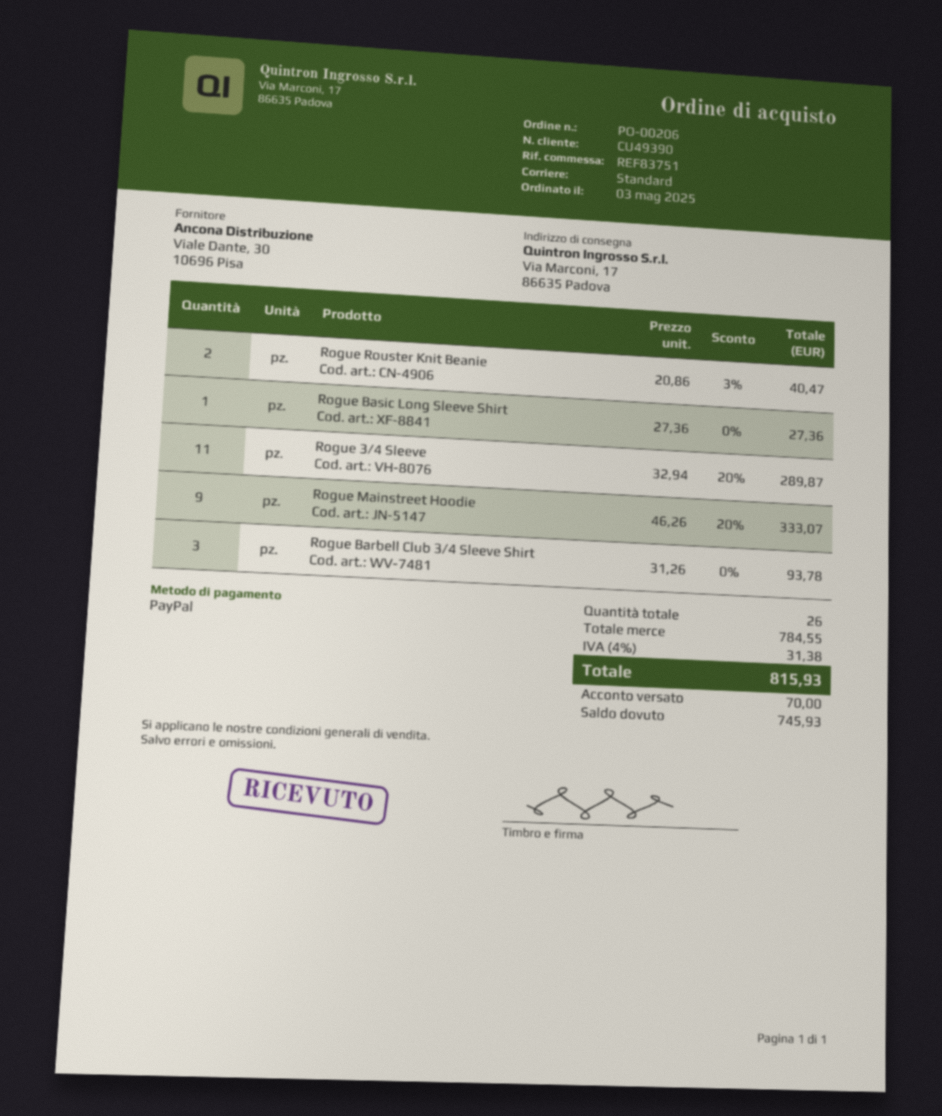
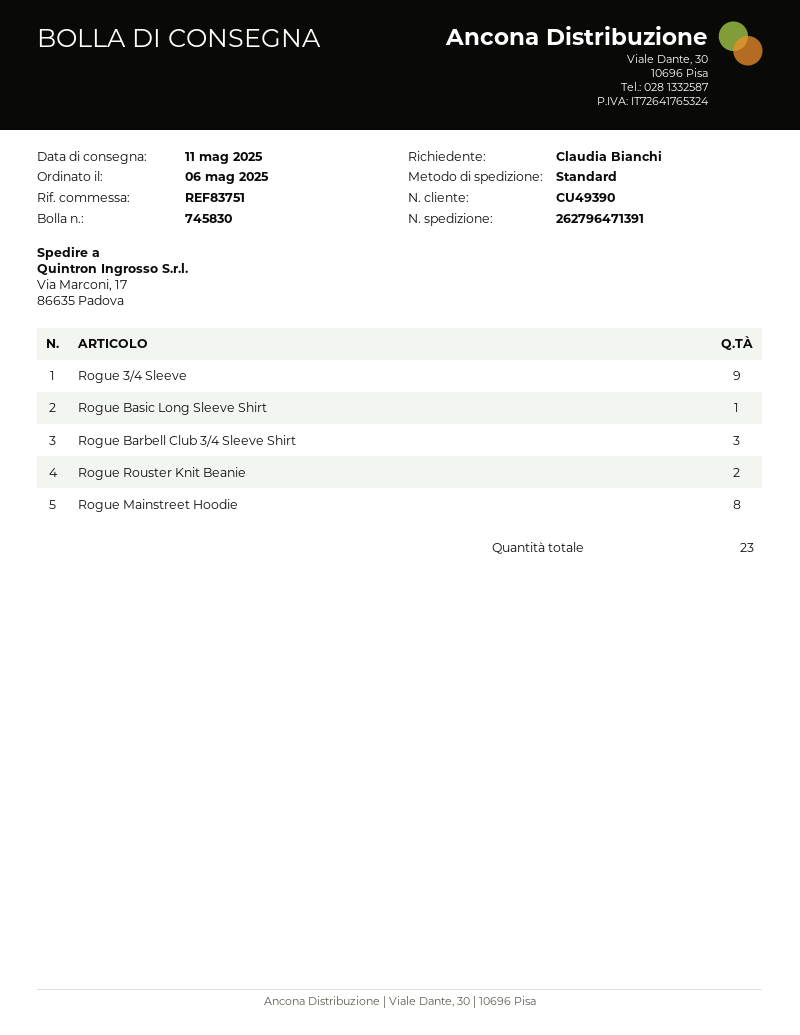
order date: 2025-05-03 -> 2025-05-06
Rogue 3/4 Sleeve: 11 -> 9
Rogue Mainstreet Hoodie: 9 -> 8
total quantity: 26 -> 23

